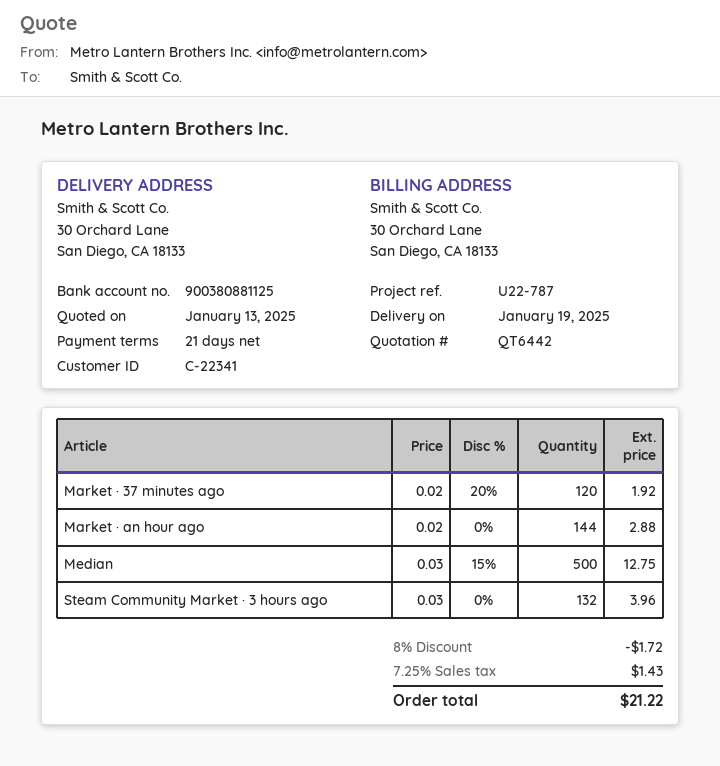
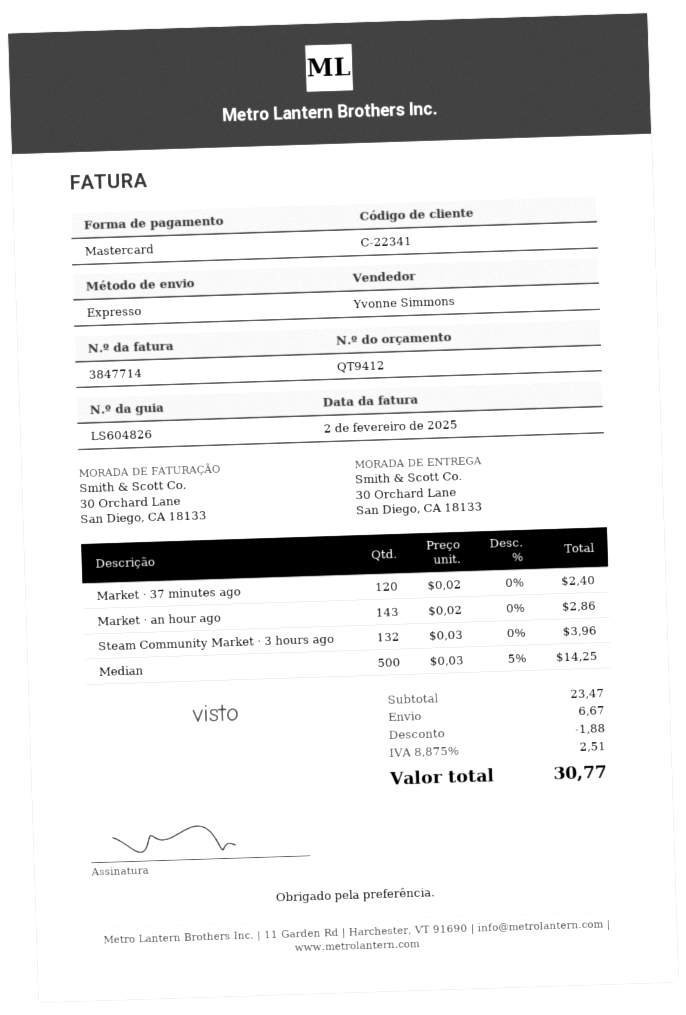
quote number: QT6442 -> QT9412
Market · 37 minutes ago: 120 x 0.02 - 20% = 1.92 -> 120 x 0.02 = 2.40
Market · an hour ago: 144 x 0.02 = 2.88 -> 143 x 0.02 = 2.86
Median: 500 x 0.03 - 15% = 12.75 -> 500 x 0.03 - 5% = 14.25
discount: 1.72 -> 1.88
shipping: none -> 6.67
tax: 7.25% = 1.43 -> 8.875% = 2.51
total: 21.22 -> 30.77

